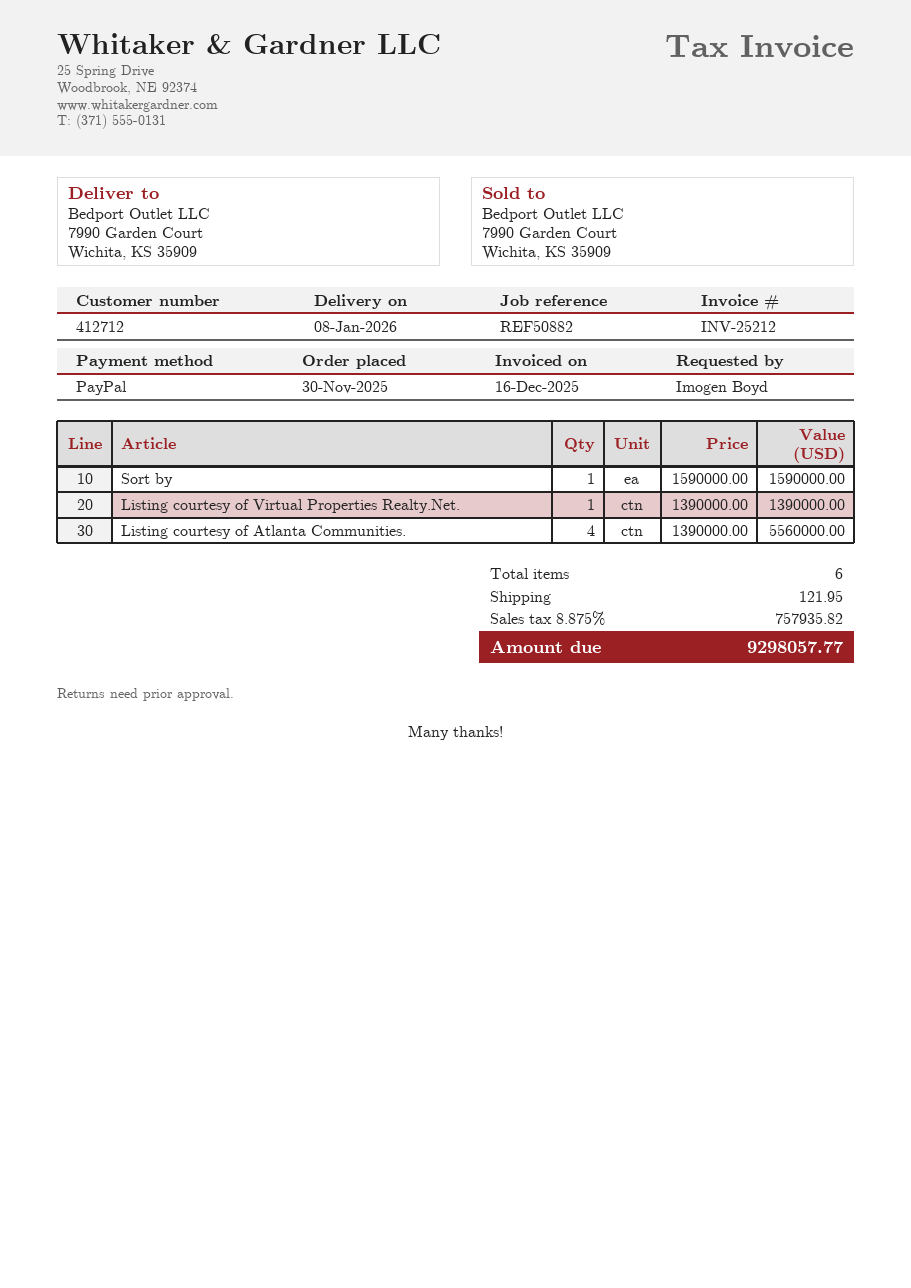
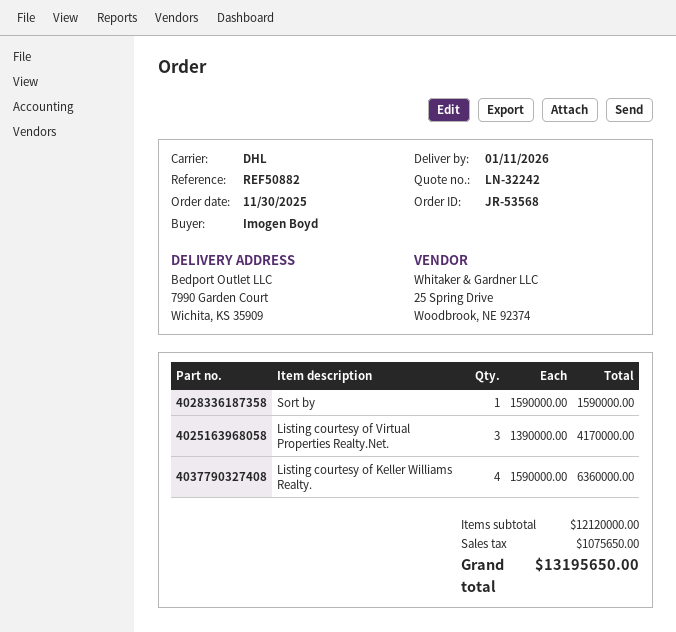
delivery date: 2026-01-08 -> 2026-01-11
Listing courtesy of Virtual Properties Realty.Net.: 1 x 1390000.00 = 1390000.00 -> 3 x 1390000.00 = 4170000.00
Listing courtesy of Atlanta Communities.: 4 x 1390000.00 = 5560000.00 -> none
Listing courtesy of Keller Williams Realty.: none -> 4 x 1590000.00 = 6360000.00
shipping: 121.95 -> none
tax: 757935.82 -> 1075650.00
total: 9298057.77 -> 13195650.00

